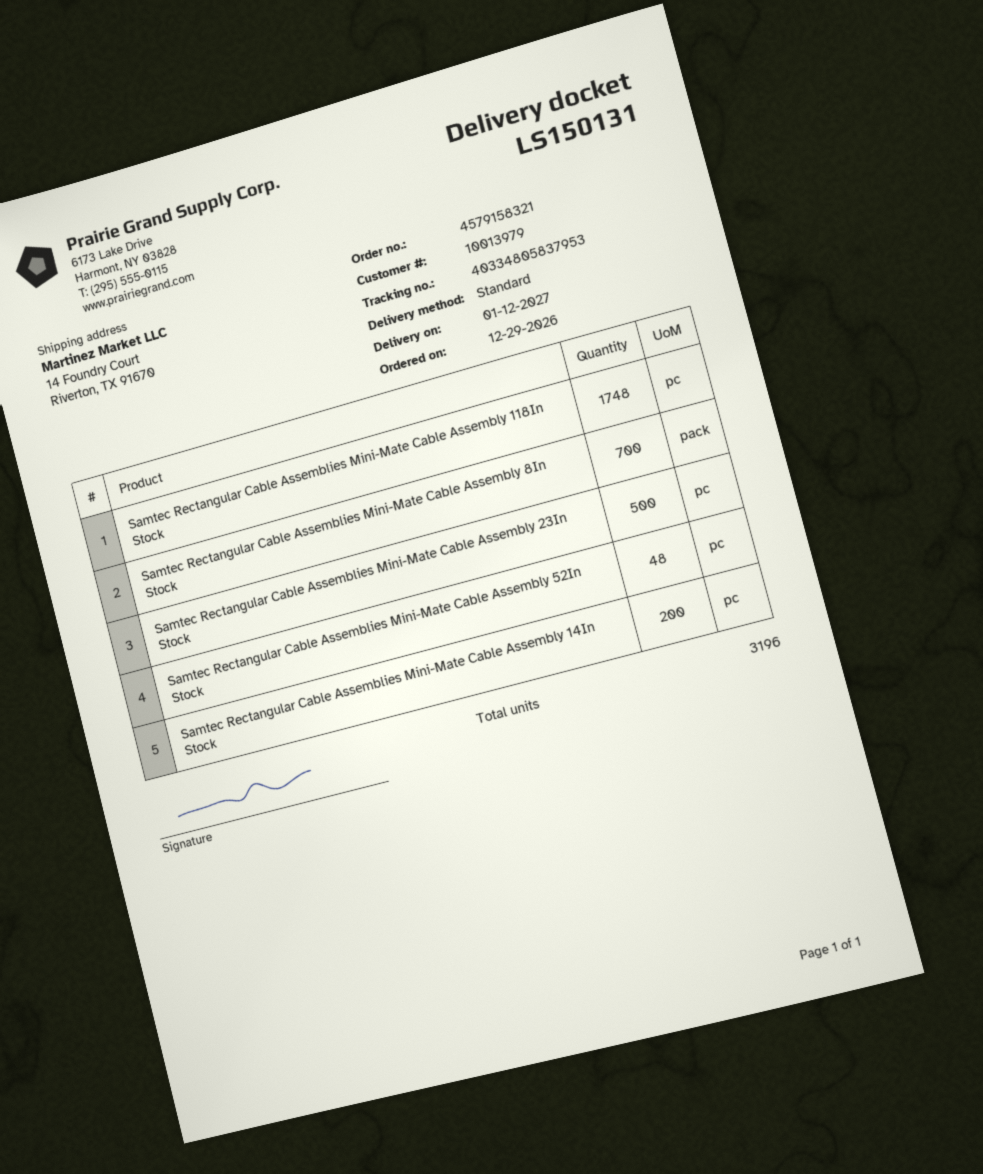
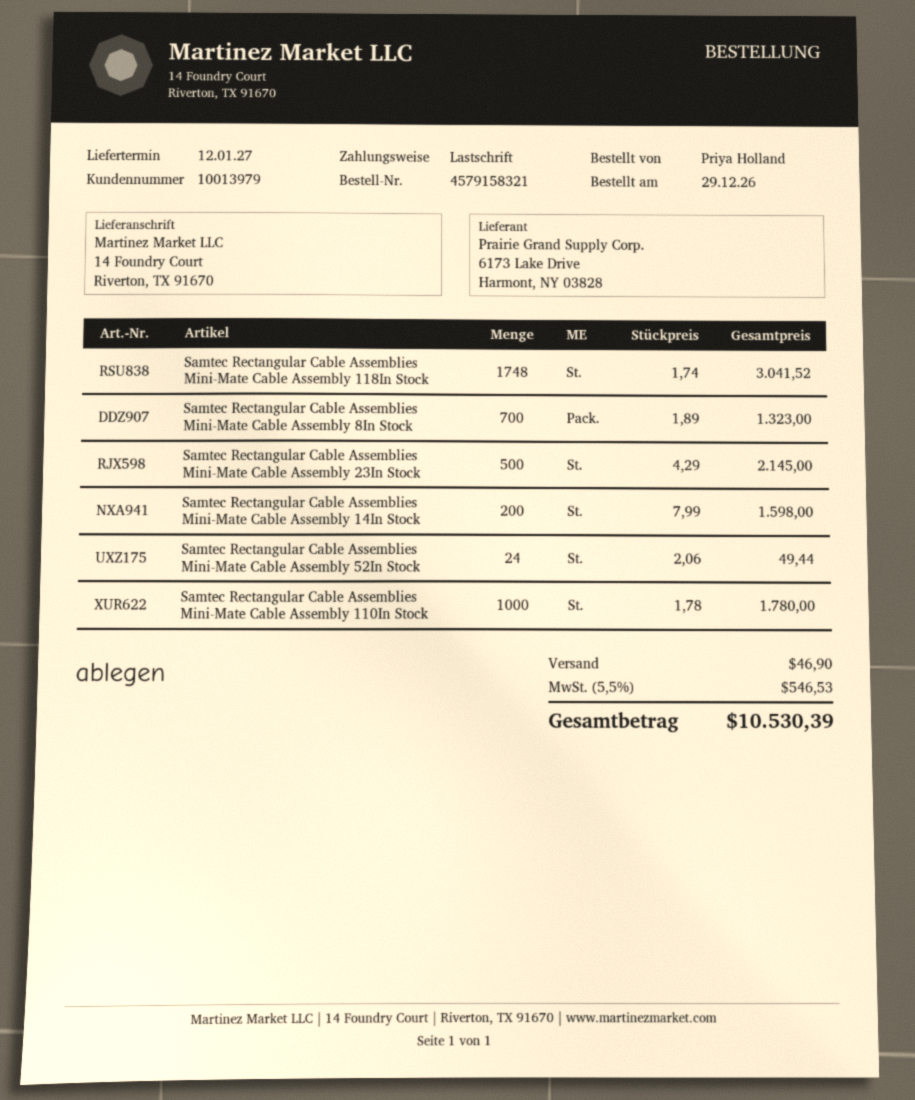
Samtec Rectangular Cable Assemblies Mini-Mate Cable Assembly 52In Stock: 48 -> 24
Samtec Rectangular Cable Assemblies Mini-Mate Cable Assembly 110In Stock: none -> 1000

